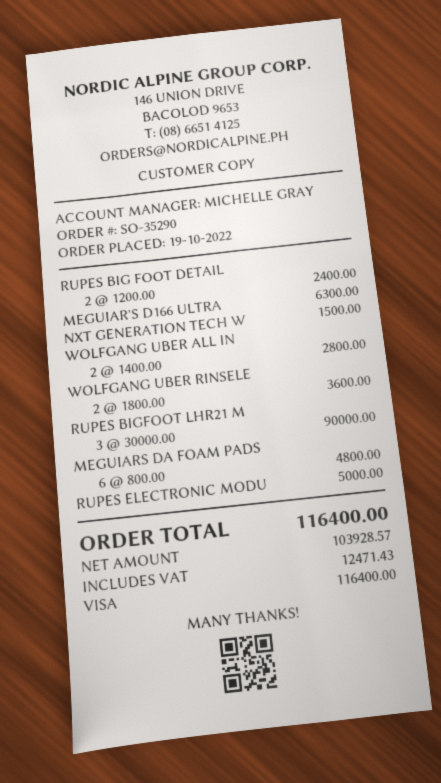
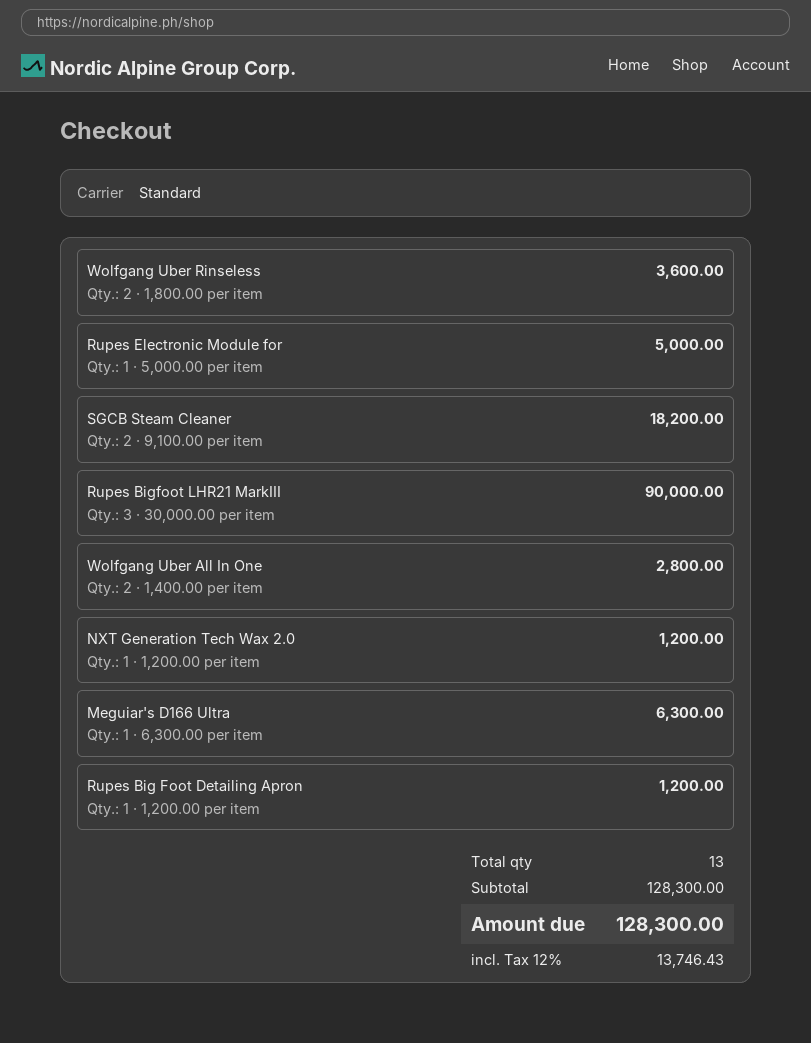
RUPES BIG FOOT DETAIL: 2 x 1200.00 = 2400.00 -> 1 x 1200.00 = 1200.00
NXT GENERATION TECH W: 1 x 1500.00 = 1500.00 -> 1 x 1200.00 = 1200.00
MEGUIARS DA FOAM PADS: 6 x 800.00 = 4800.00 -> none
SGCB Steam Cleaner: none -> 2 x 9100.00 = 18200.00
tax: 12471.43 -> 13746.43
total: 116400.00 -> 128300.00

